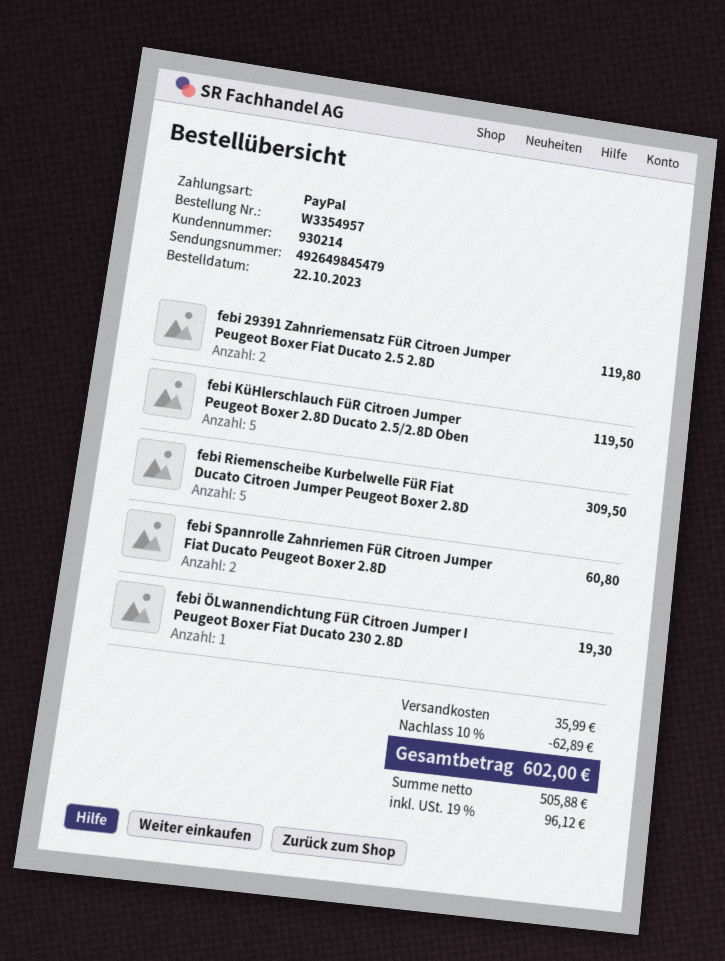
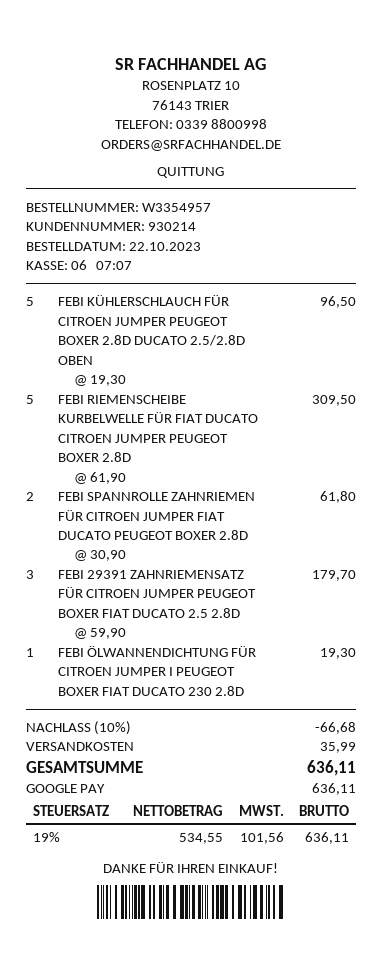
payment method: PayPal -> Google Pay
febi 29391 Zahnriemensatz FüR Citroen Jumper Peugeot Boxer Fiat Ducato 2.5 2.8D: 2 for 119.80 -> 3 for 179.70
febi KüHlerschlauch FüR Citroen Jumper Peugeot Boxer 2.8D Ducato 2.5/2.8D Oben: 5 for 119.50 -> 5 for 96.50
febi Spannrolle Zahnriemen FüR Citroen Jumper Fiat Ducato Peugeot Boxer 2.8D: 2 for 60.80 -> 2 for 61.80
discount: 10% = 62.89 -> 10% = 66.68
net: 505.88 -> 534.55
tax: 19% = 96.12 -> 19% = 101.56
total: 602.00 -> 636.11

